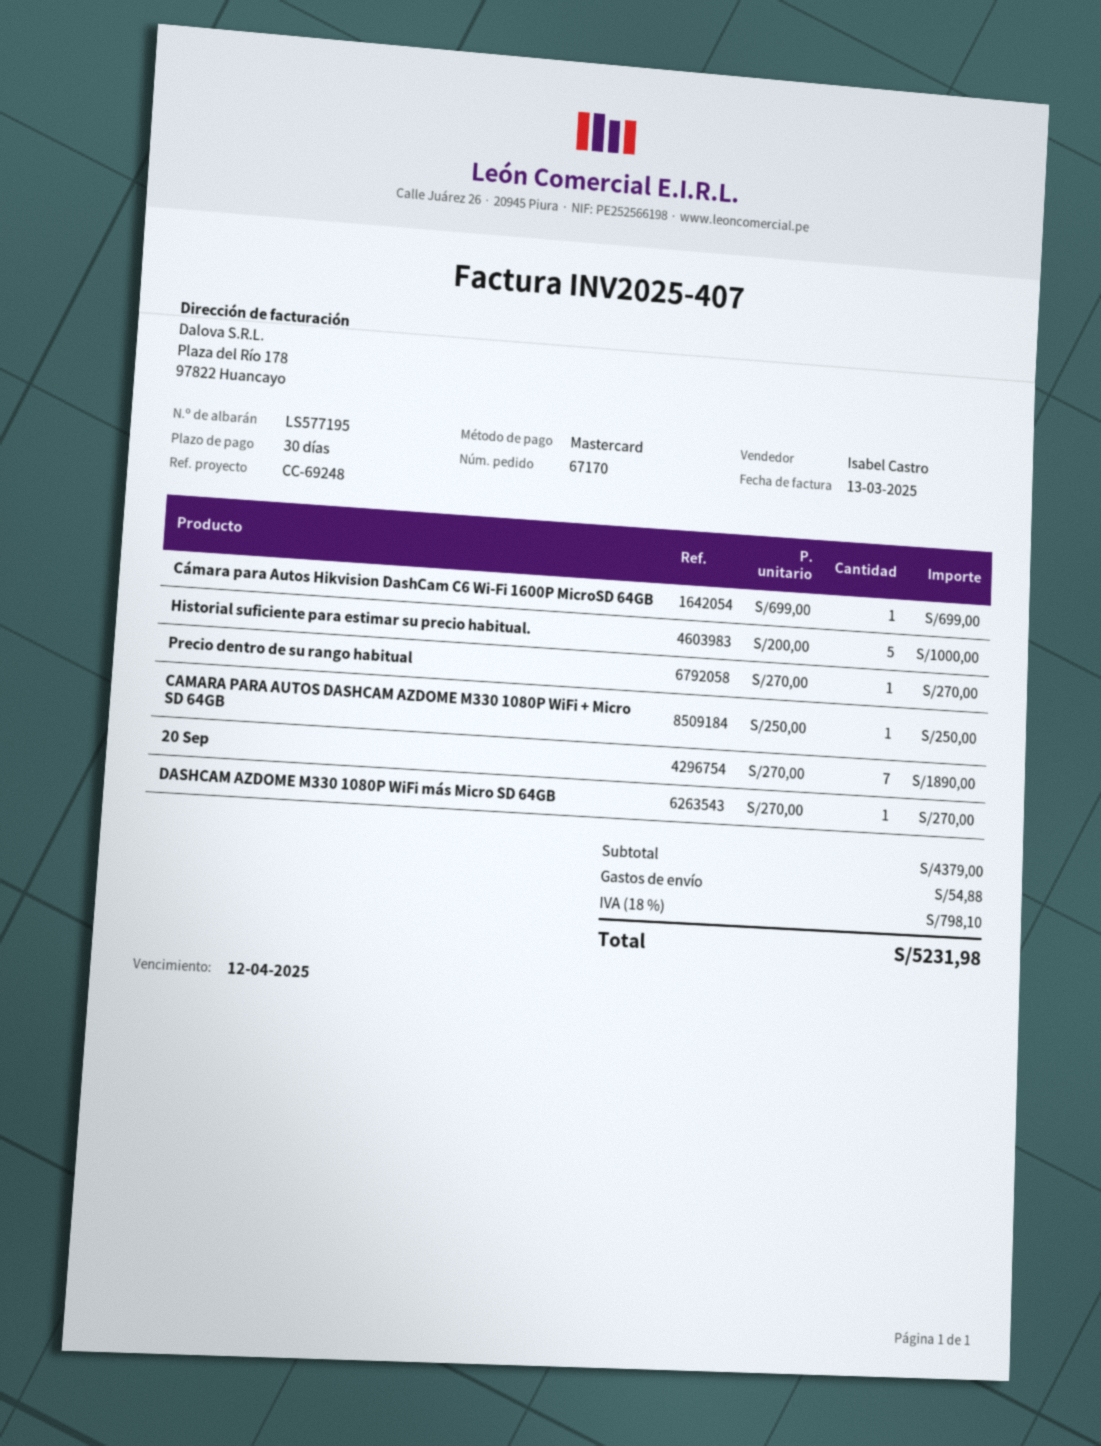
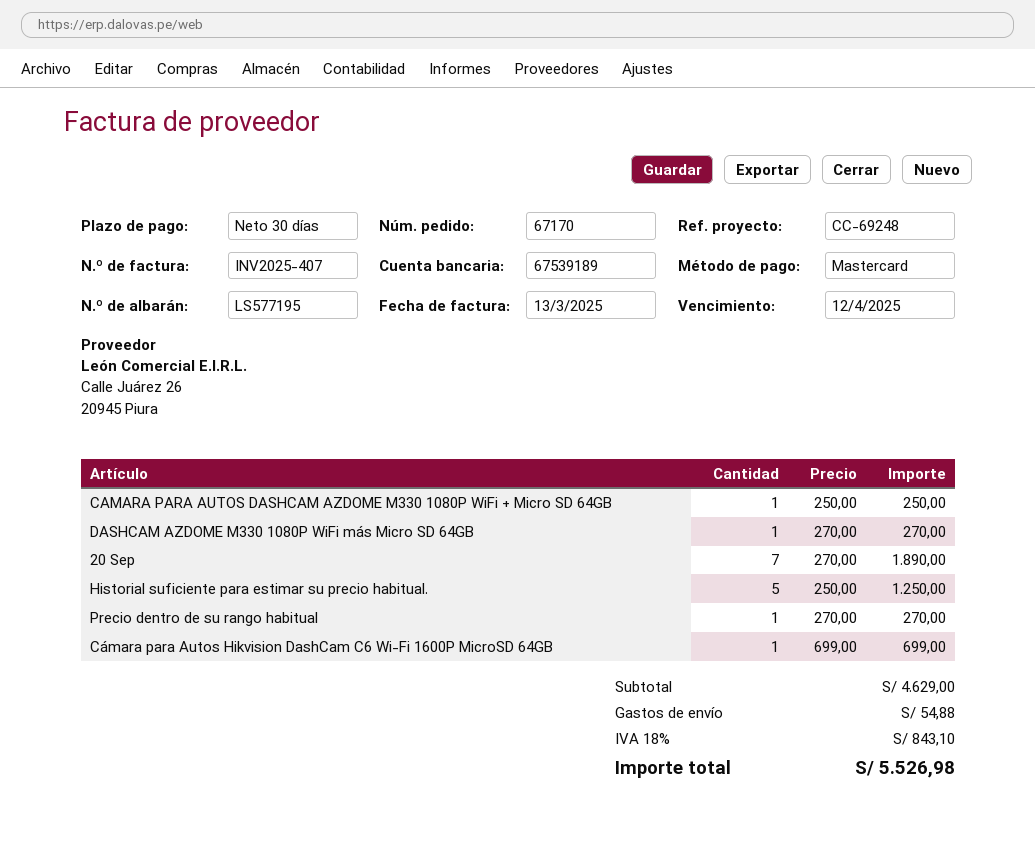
Historial suficiente para estimar su precio habitual.: 5 x 200.00 = 1000.00 -> 5 x 250.00 = 1250.00
subtotal: 4379.00 -> 4629.00
tax: 18% = 798.10 -> 18% = 843.10
total: 5231.98 -> 5526.98

